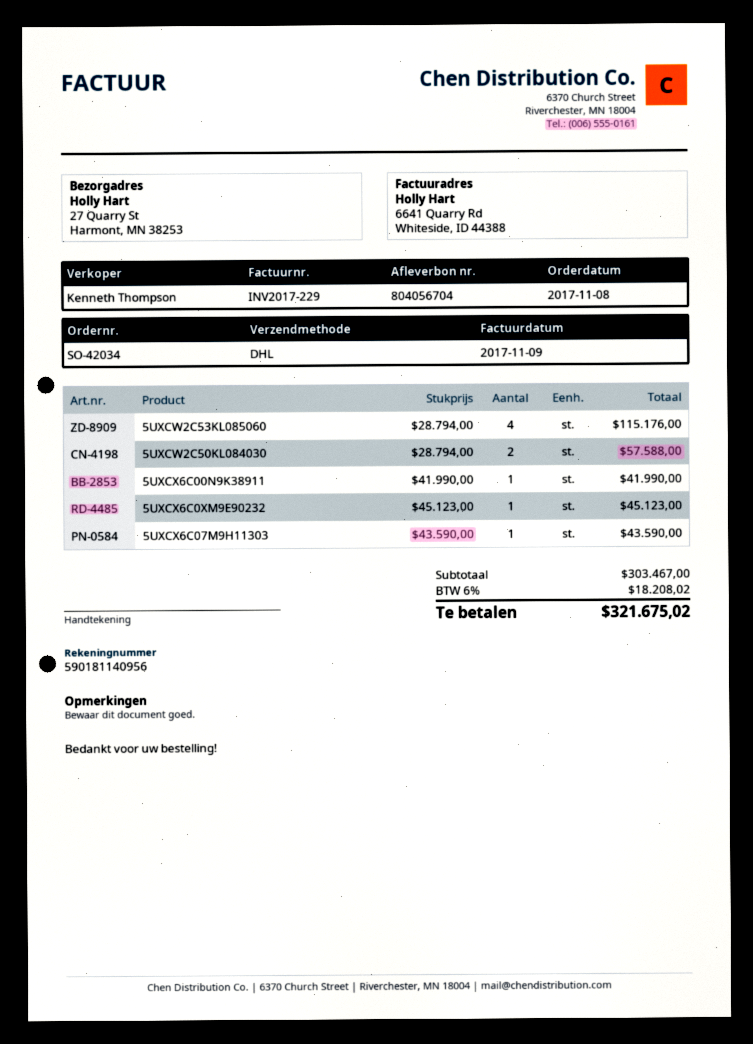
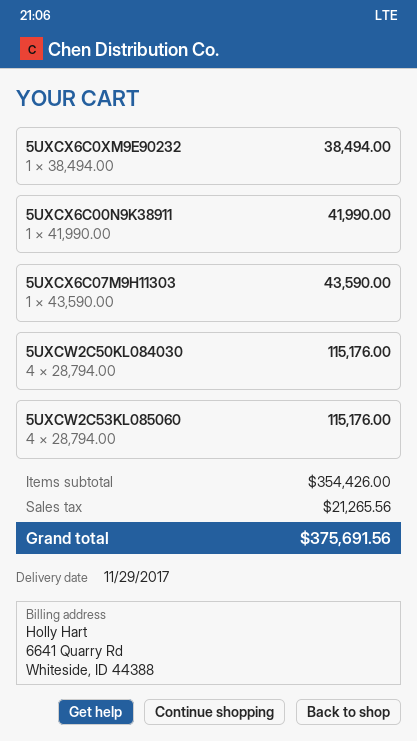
5UXCW2C50KL084030: 2 x 28794.00 = 57588.00 -> 4 x 28794.00 = 115176.00
5UXCX6C0XM9E90232: 1 x 45123.00 = 45123.00 -> 1 x 38494.00 = 38494.00
subtotal: 303467.00 -> 354426.00
tax: 18208.02 -> 21265.56
total: 321675.02 -> 375691.56

